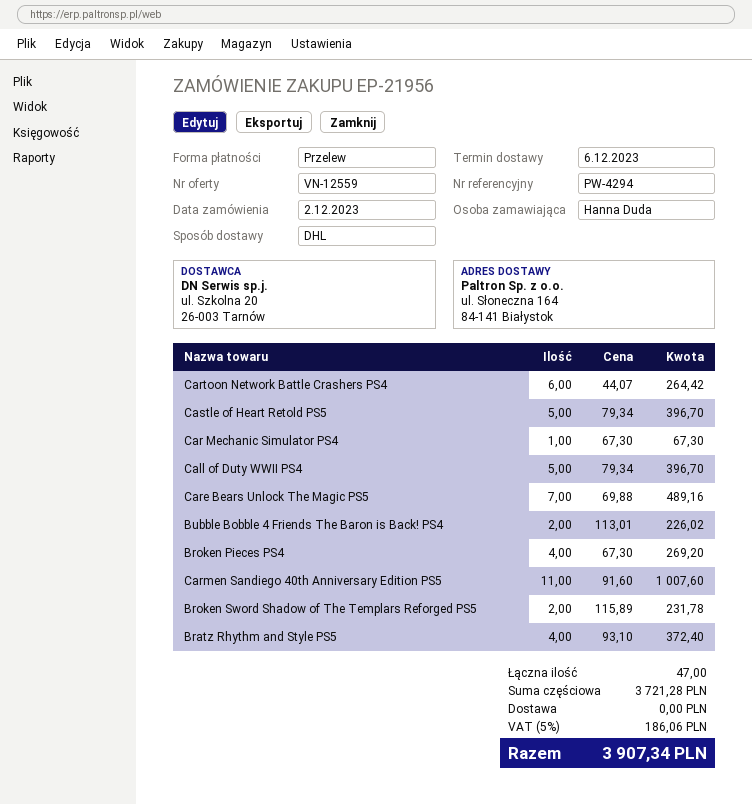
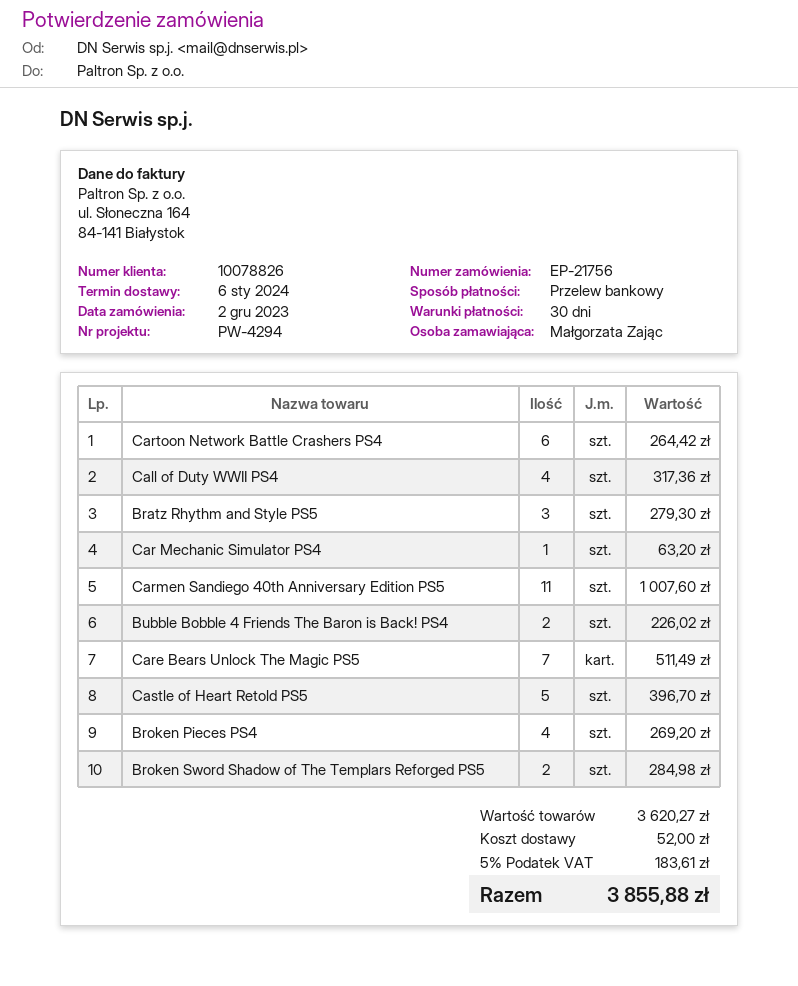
order number: EP-21956 -> EP-21756
delivery date: 2023-12-06 -> 2024-01-06
ordered by: Hanna Duda -> Małgorzata Zając
Car Mechanic Simulator PS4: 1 for 67.30 -> 1 for 63.20
Call of Duty WWII PS4: 5 for 396.70 -> 4 for 317.36
Care Bears Unlock The Magic PS5: 7 for 489.16 -> 7 for 511.49
Broken Sword Shadow of The Templars Reforged PS5: 2 for 231.78 -> 2 for 284.98
Bratz Rhythm and Style PS5: 4 for 372.40 -> 3 for 279.30
subtotal: 3721.28 -> 3620.27
shipping: 0.00 -> 52.00
tax: 5% = 186.06 -> 5% = 183.61
total: 3907.34 -> 3855.88

